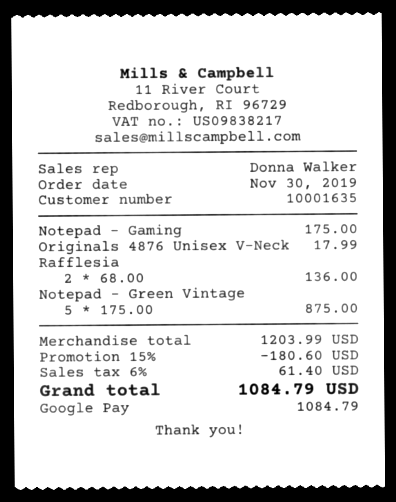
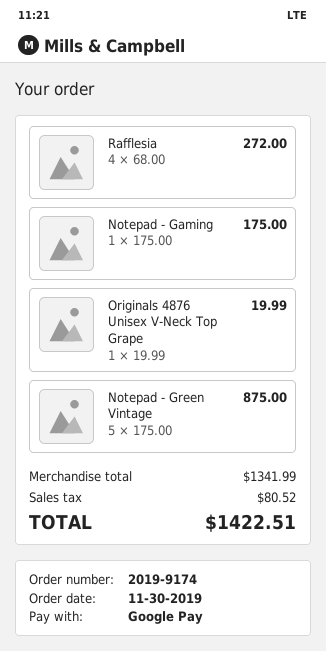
Originals 4876 Unisex V-Neck: 1 x 17.99 = 17.99 -> 1 x 19.99 = 19.99
Rafflesia: 2 x 68.00 = 136.00 -> 4 x 68.00 = 272.00
subtotal: 1203.99 -> 1341.99
discount: 15% = 180.60 -> none
tax: 61.40 -> 80.52
total: 1084.79 -> 1422.51

